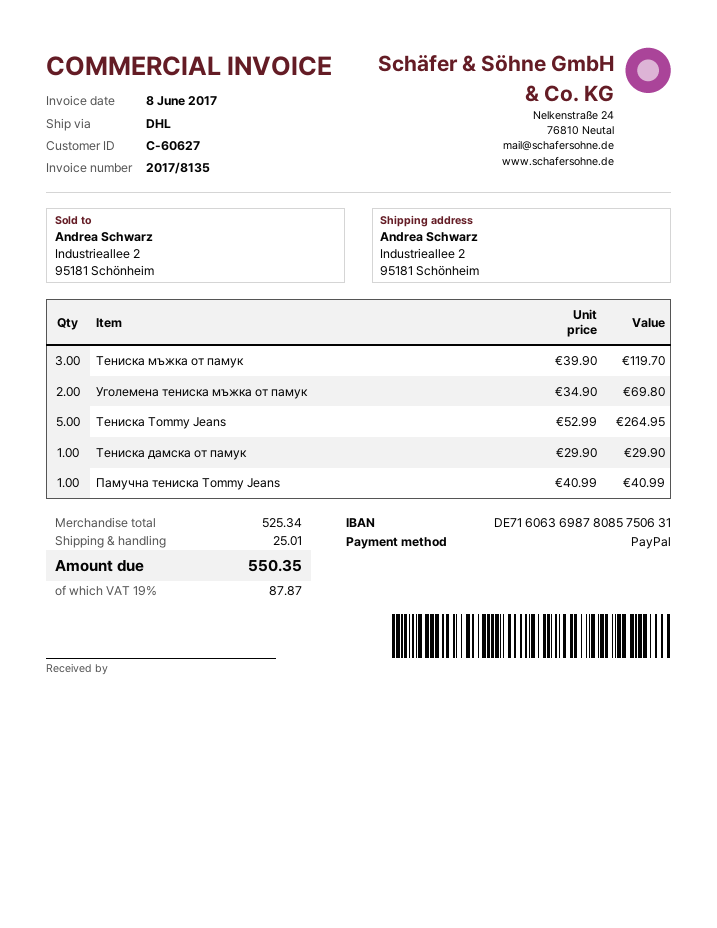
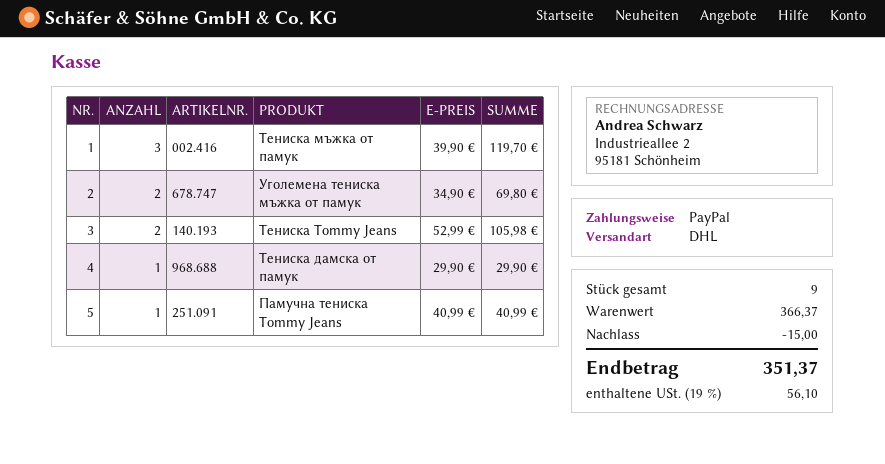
Тениска Tommy Jeans: 5 x 52.99 = 264.95 -> 2 x 52.99 = 105.98
subtotal: 525.34 -> 366.37
discount: none -> 15.00
shipping: 25.01 -> none
tax: 19% = 87.87 -> 19% = 56.10
total: 550.35 -> 351.37

